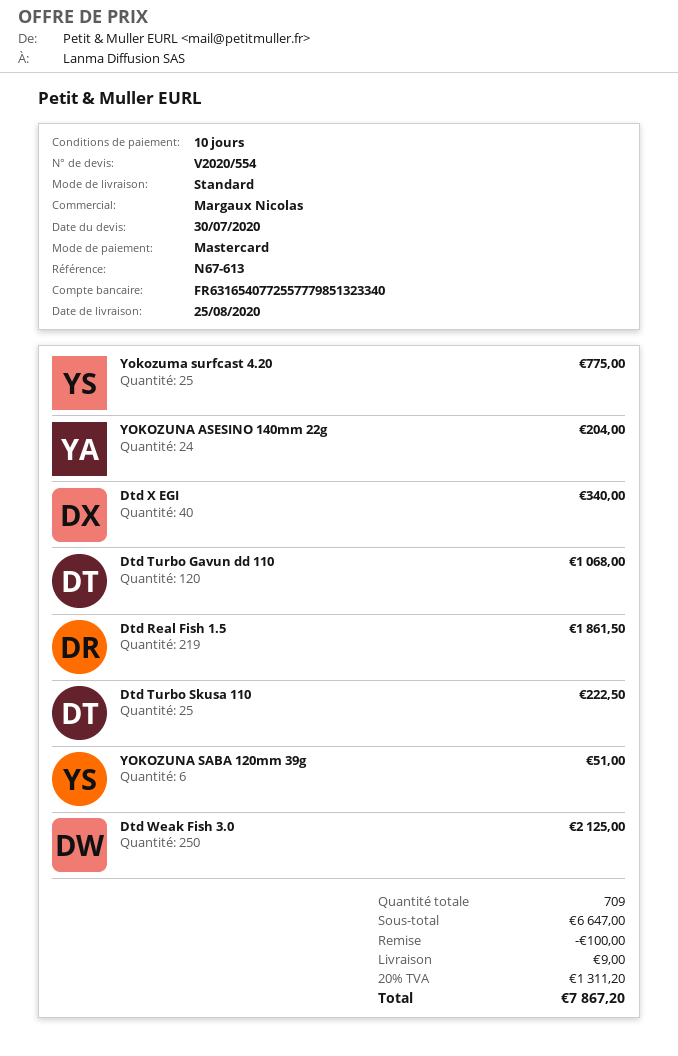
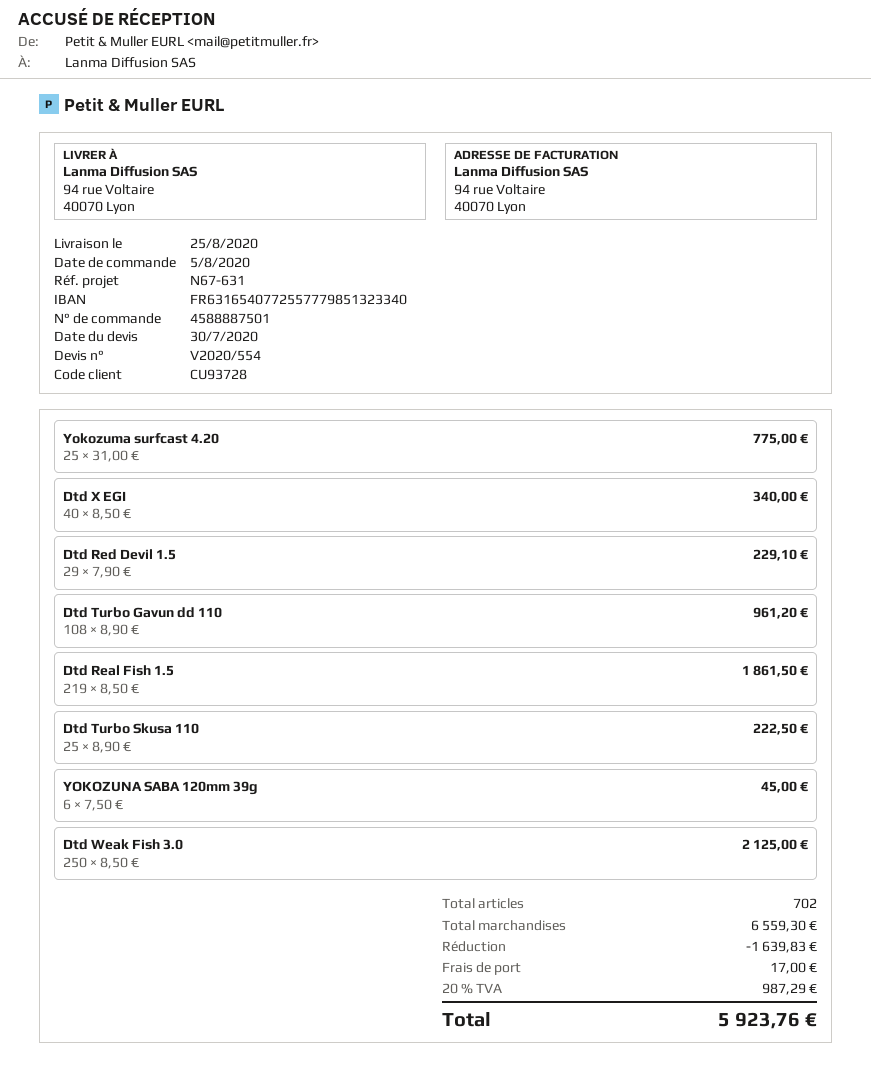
reference: N67-613 -> N67-631
YOKOZUNA ASESINO 140mm 22g: 24 for 204.00 -> none
Dtd Turbo Gavun dd 110: 120 for 1068.00 -> 108 for 961.20
YOKOZUNA SABA 120mm 39g: 6 for 51.00 -> 6 for 45.00
Dtd Red Devil 1.5: none -> 29 for 229.10
total quantity: 709 -> 702
subtotal: 6647.00 -> 6559.30
discount: 100.00 -> 1639.83
shipping: 9.00 -> 17.00
tax: 20% = 1311.20 -> 20% = 987.29
total: 7867.20 -> 5923.76

